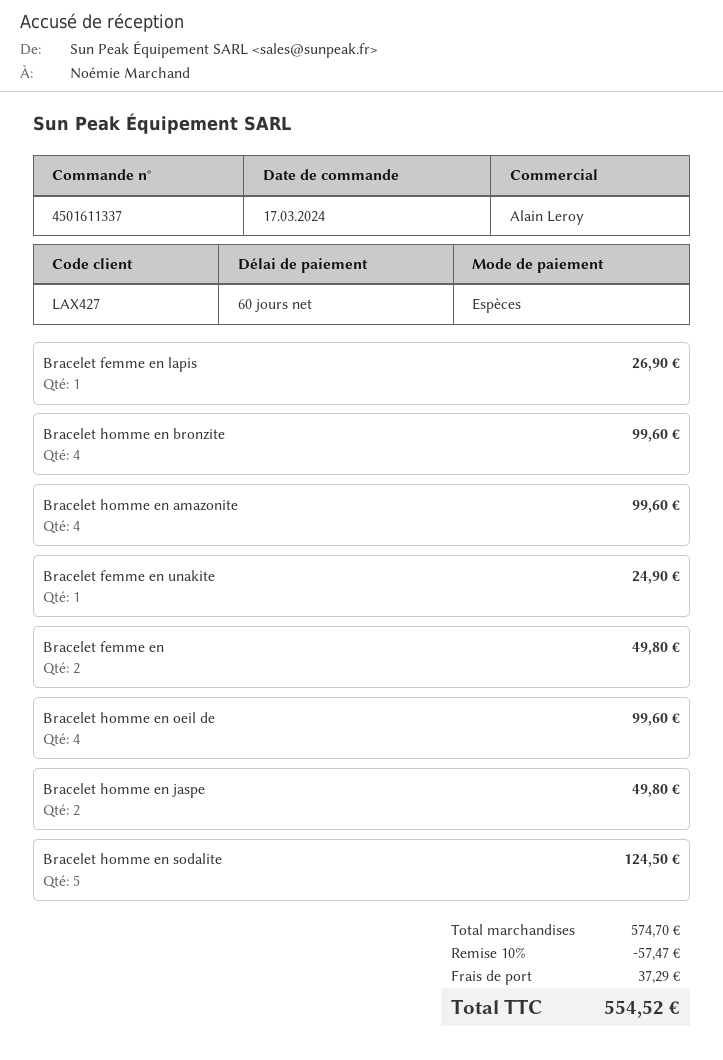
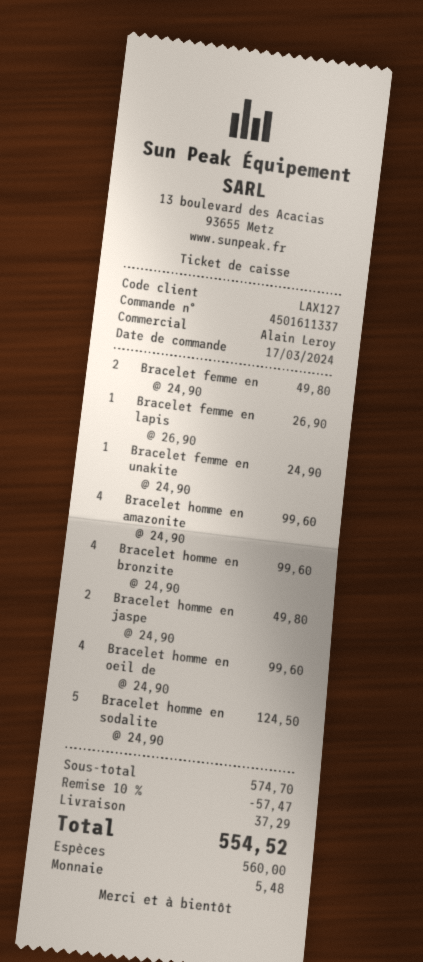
customer number: LAX427 -> LAX127

